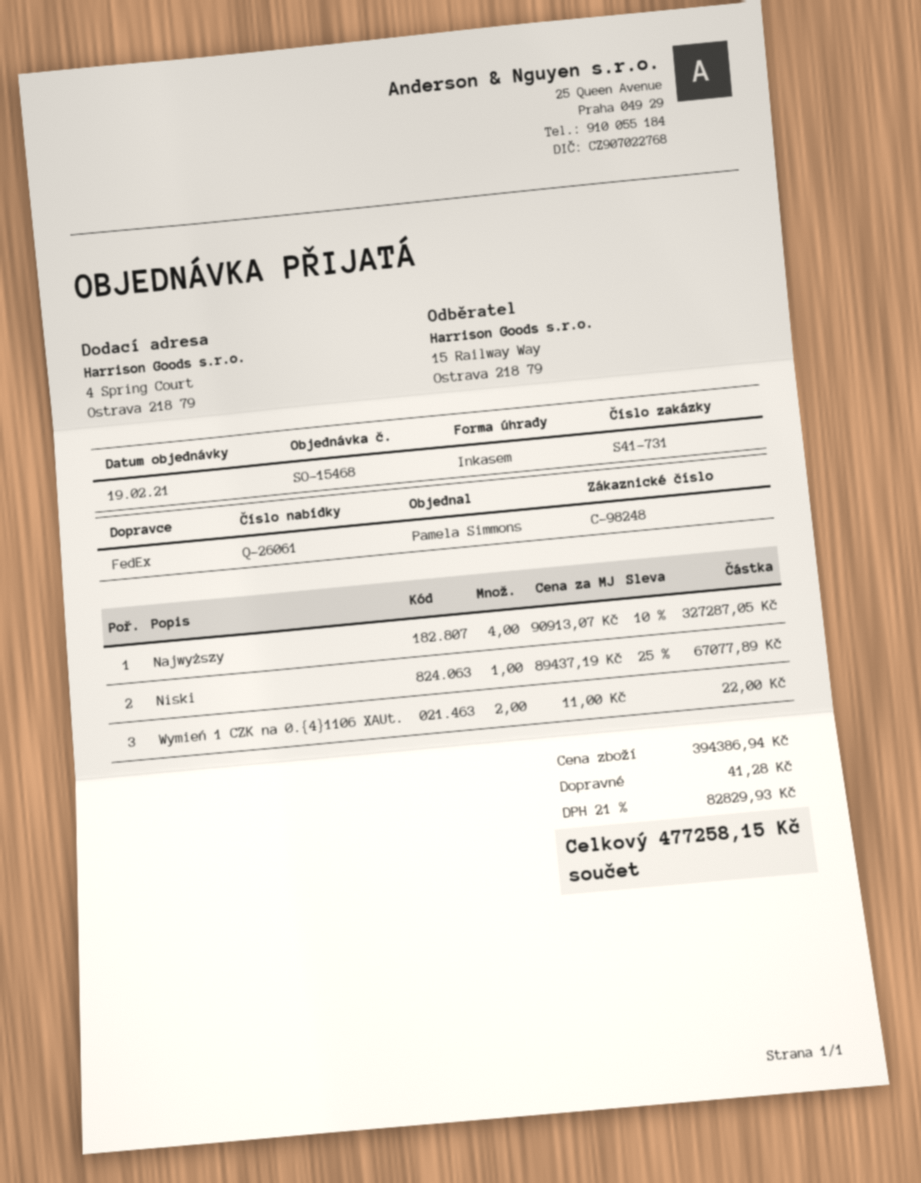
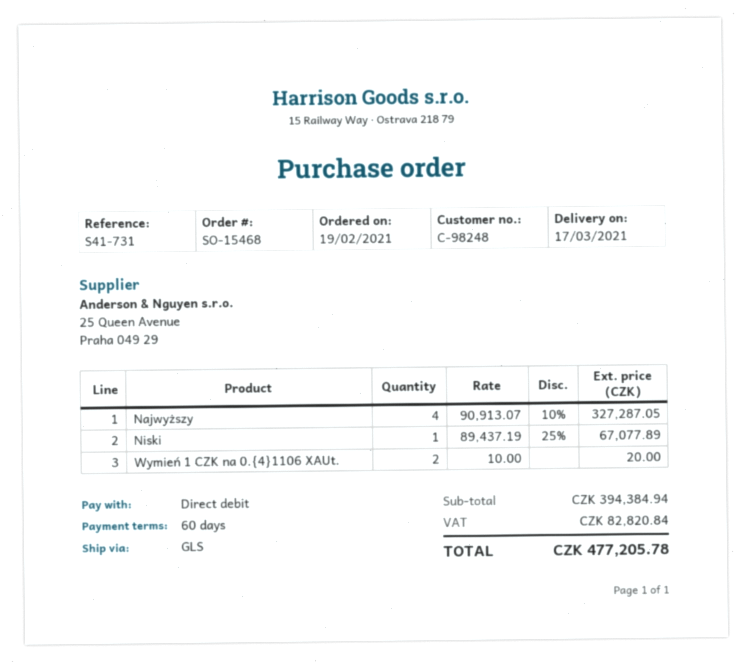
shipping method: FedEx -> GLS
Wymień 1 CZK na 0.{4}1106 XAUt.: 2 x 11.00 = 22.00 -> 2 x 10.00 = 20.00
subtotal: 394386.94 -> 394384.94
shipping: 41.28 -> none
tax: 82829.93 -> 82820.84
total: 477258.15 -> 477205.78

